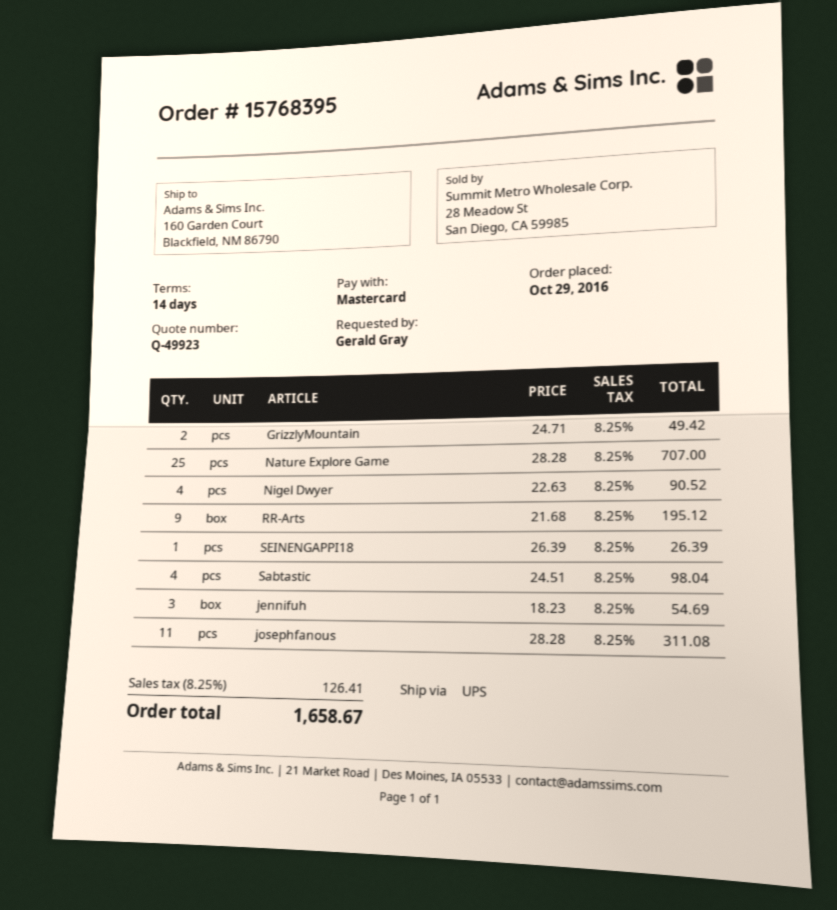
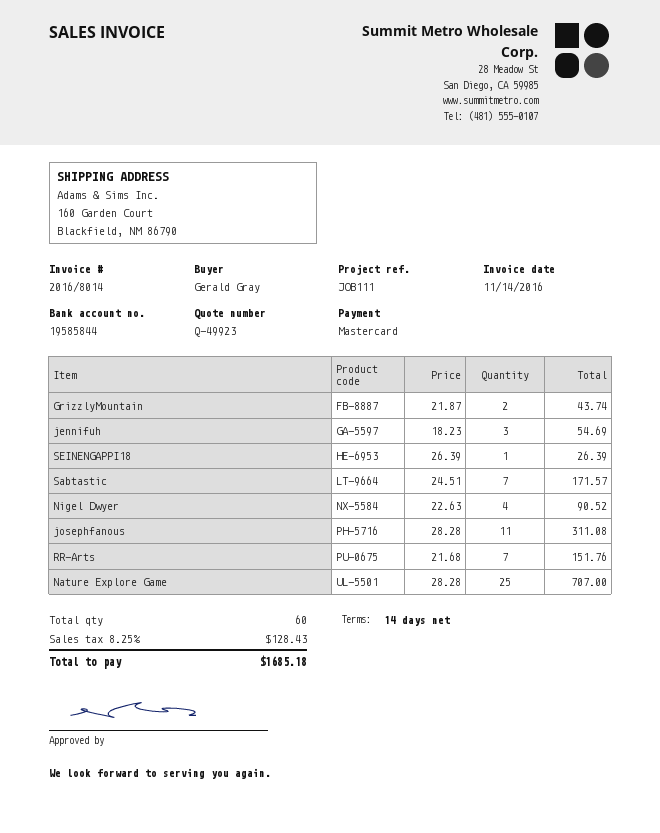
GrizzlyMountain: 2 x 24.71 = 49.42 -> 2 x 21.87 = 43.74
RR-Arts: 9 x 21.68 = 195.12 -> 7 x 21.68 = 151.76
Sabtastic: 4 x 24.51 = 98.04 -> 7 x 24.51 = 171.57
tax: 8.25% = 126.41 -> 8.25% = 128.43
total: 1658.67 -> 1685.18

